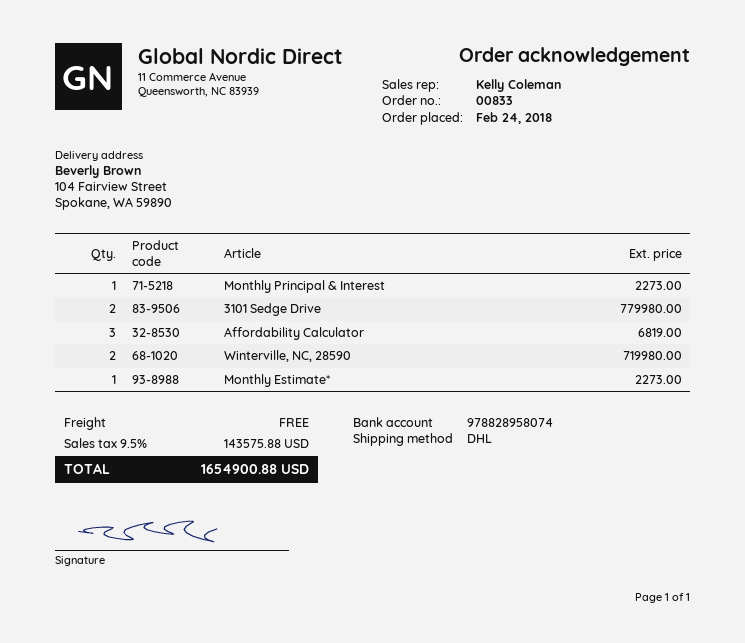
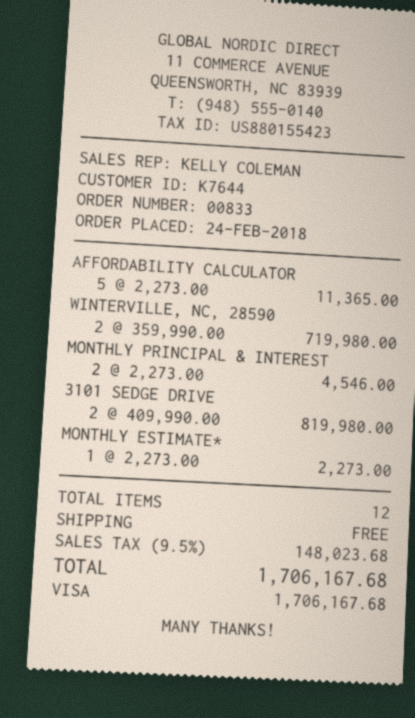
Monthly Principal & Interest: 1 for 2273.00 -> 2 for 4546.00
3101 Sedge Drive: 2 for 779980.00 -> 2 for 819980.00
Affordability Calculator: 3 for 6819.00 -> 5 for 11365.00
tax: 9.5% = 143575.88 -> 9.5% = 148023.68
total: 1654900.88 -> 1706167.68

